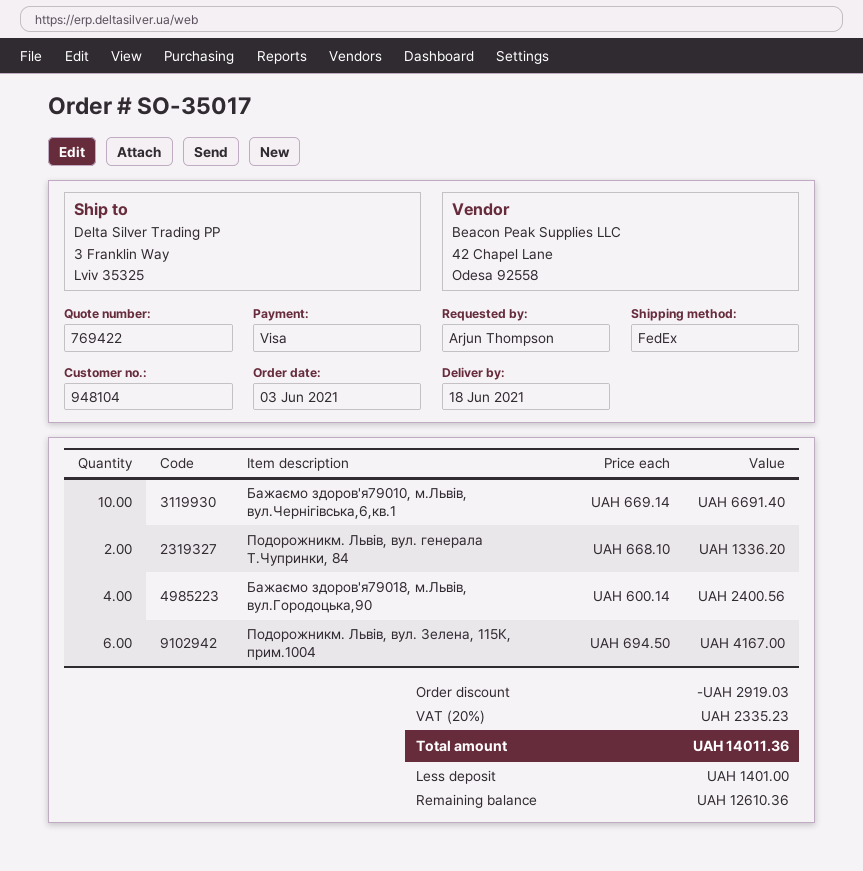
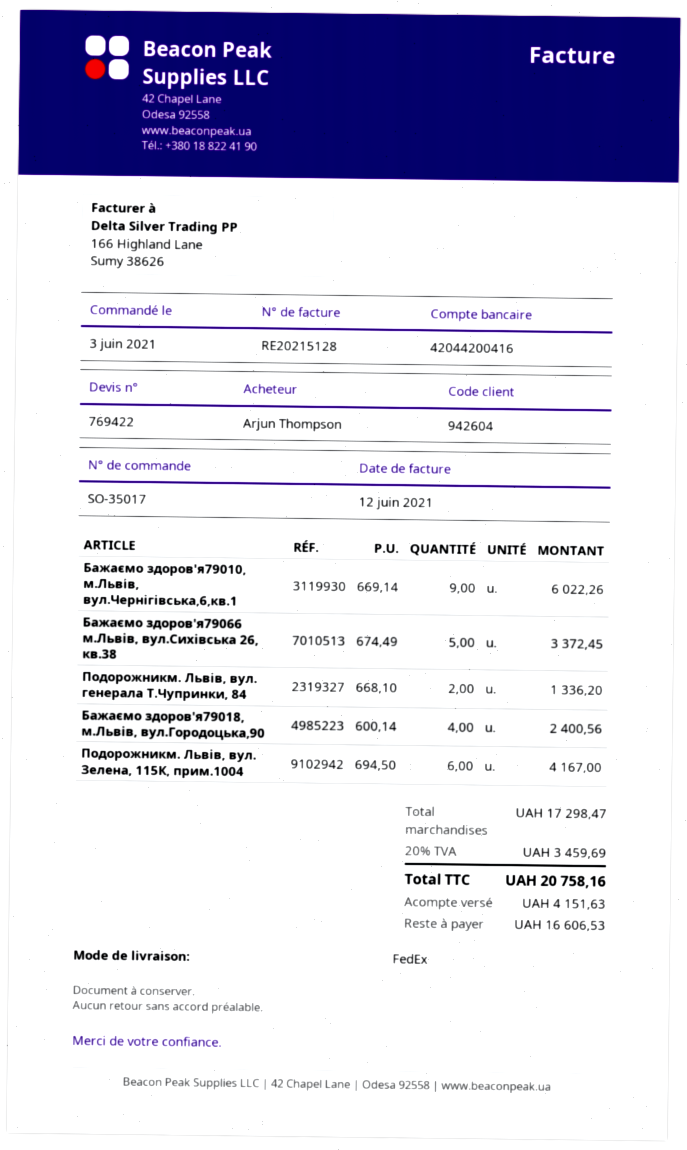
customer number: 948104 -> 942604
Бажаємо здоров'я79010, м.Львів, вул.Чернігівська,6,кв.1: 10 x 669.14 = 6691.40 -> 9 x 669.14 = 6022.26
Бажаємо здоров'я79066 м.Львів, вул.Сихівська 26, кв.38: none -> 5 x 674.49 = 3372.45
discount: 2919.03 -> none
tax: 20% = 2335.23 -> 20% = 3459.69
total: 14011.36 -> 20758.16
deposit: 1401.00 -> 4151.63
balance: 12610.36 -> 16606.53

